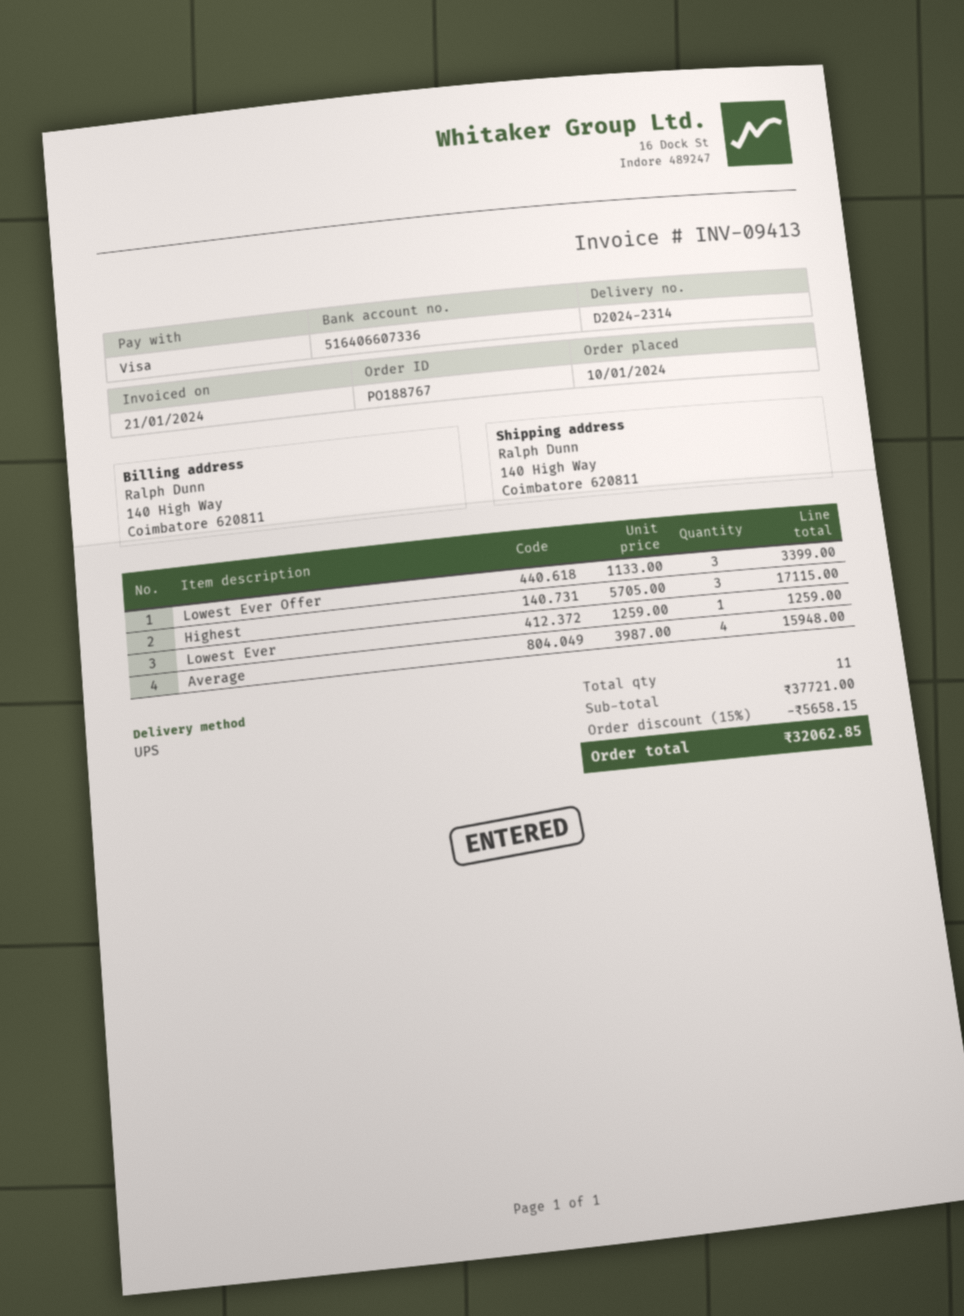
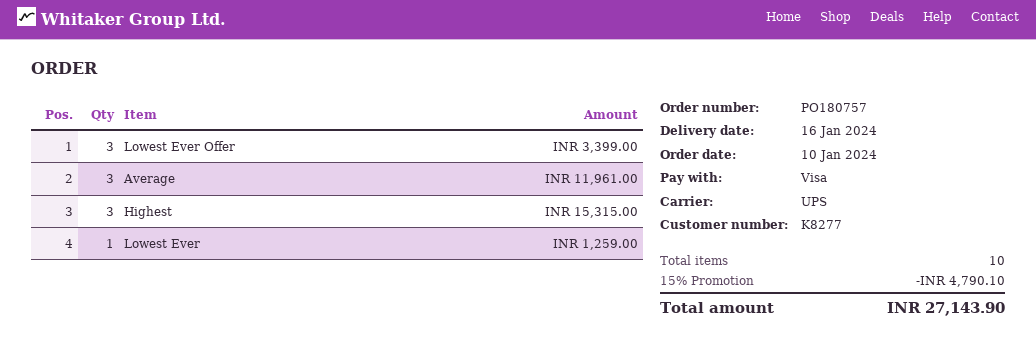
order number: PO188767 -> PO180757
Highest: 3 for 17115.00 -> 3 for 15315.00
Average: 4 for 15948.00 -> 3 for 11961.00
total quantity: 11 -> 10
discount: 15% = 5658.15 -> 15% = 4790.10
total: 32062.85 -> 27143.90

